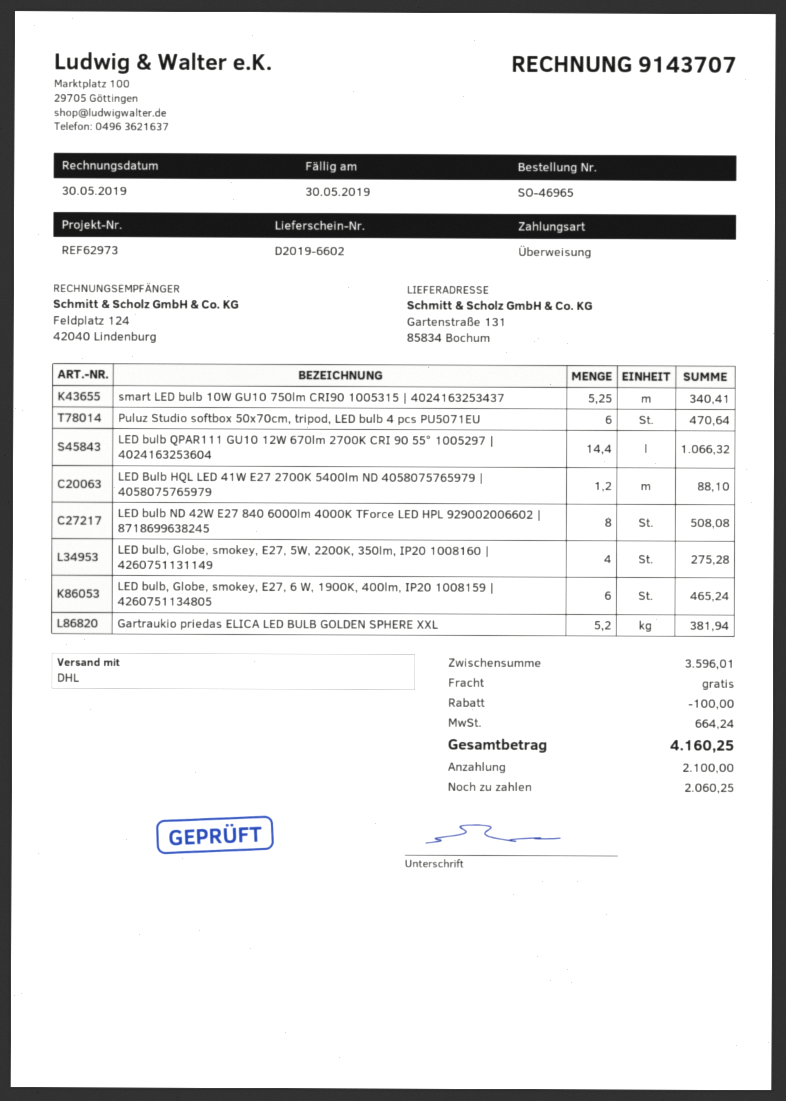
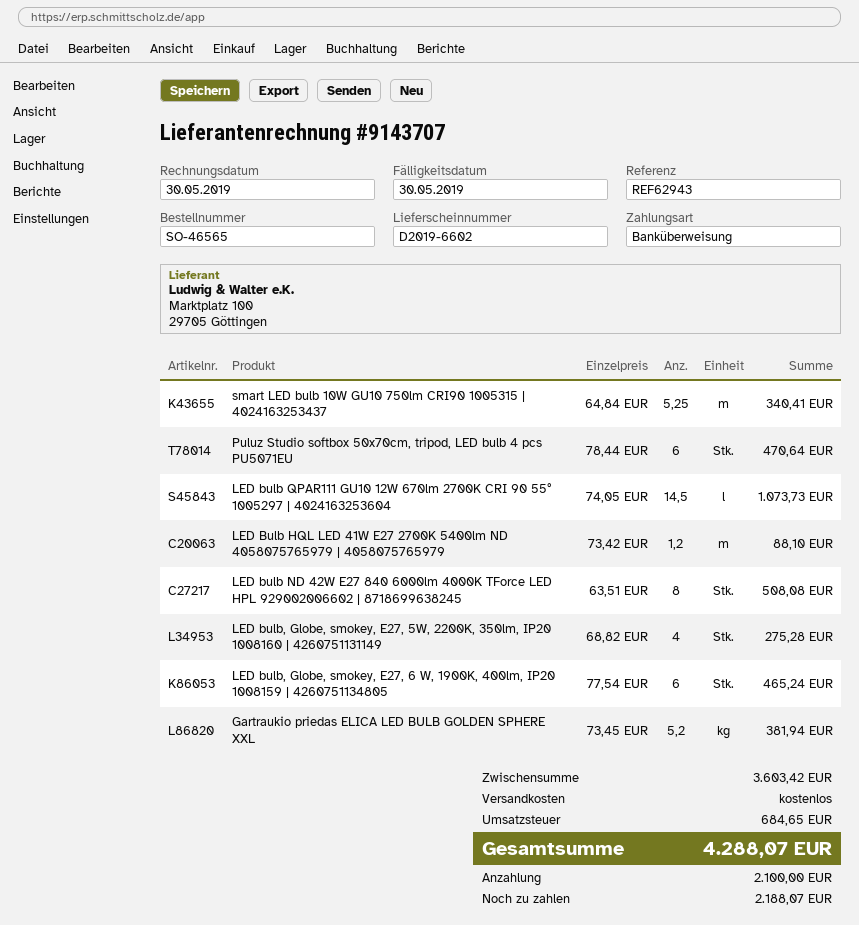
order number: SO-46965 -> SO-46565
reference: REF62973 -> REF62943
LED bulb QPAR111 GU10 12W 670lm 2700K CRI 90 55° 1005297 | 4024163253604: 14.4 for 1066.32 -> 14.5 for 1073.73
subtotal: 3596.01 -> 3603.42
discount: 100.00 -> none
tax: 664.24 -> 684.65
total: 4160.25 -> 4288.07
balance: 2060.25 -> 2188.07

